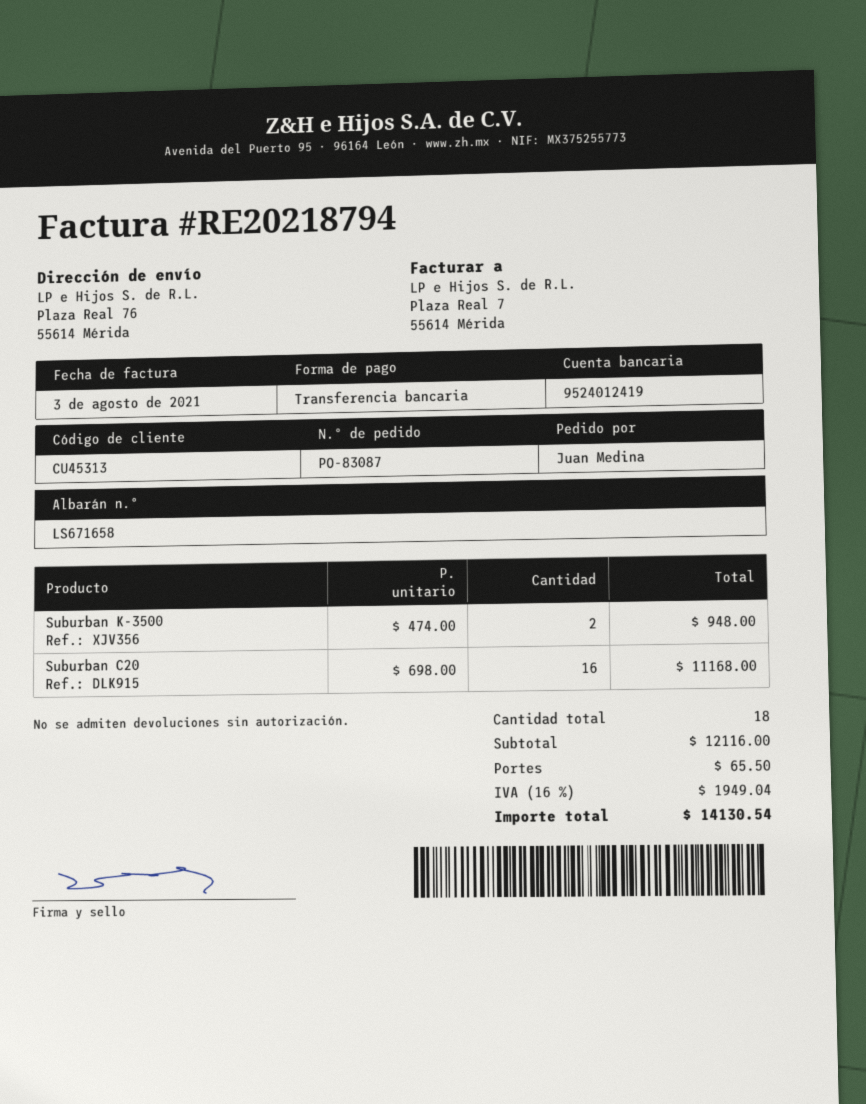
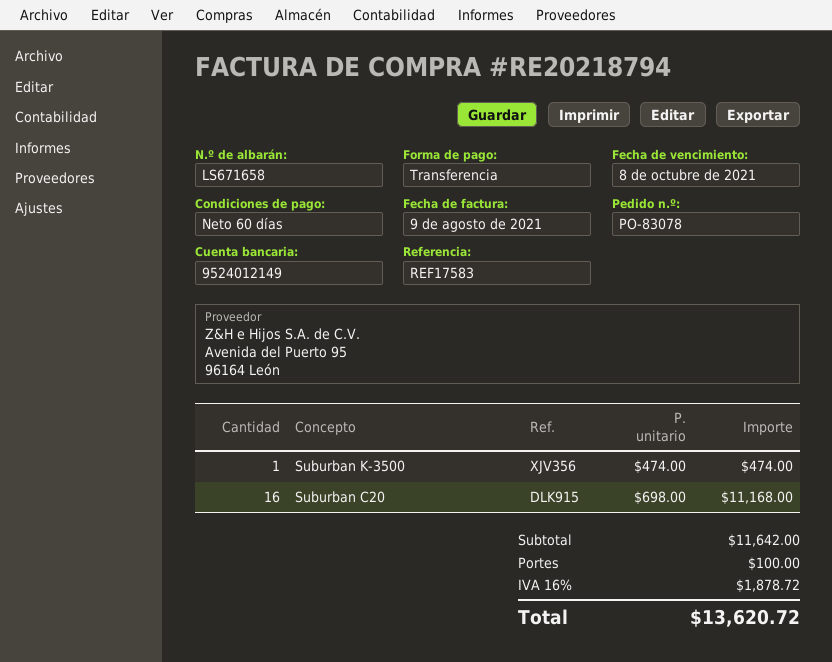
order number: PO-83087 -> PO-83078
invoice date: 2021-08-03 -> 2021-08-09
bank account: 9524012419 -> 9524012149
Suburban K-3500: 2 x 474.00 = 948.00 -> 1 x 474.00 = 474.00
subtotal: 12116.00 -> 11642.00
shipping: 65.50 -> 100.00
tax: 16% = 1949.04 -> 16% = 1878.72
total: 14130.54 -> 13620.72

